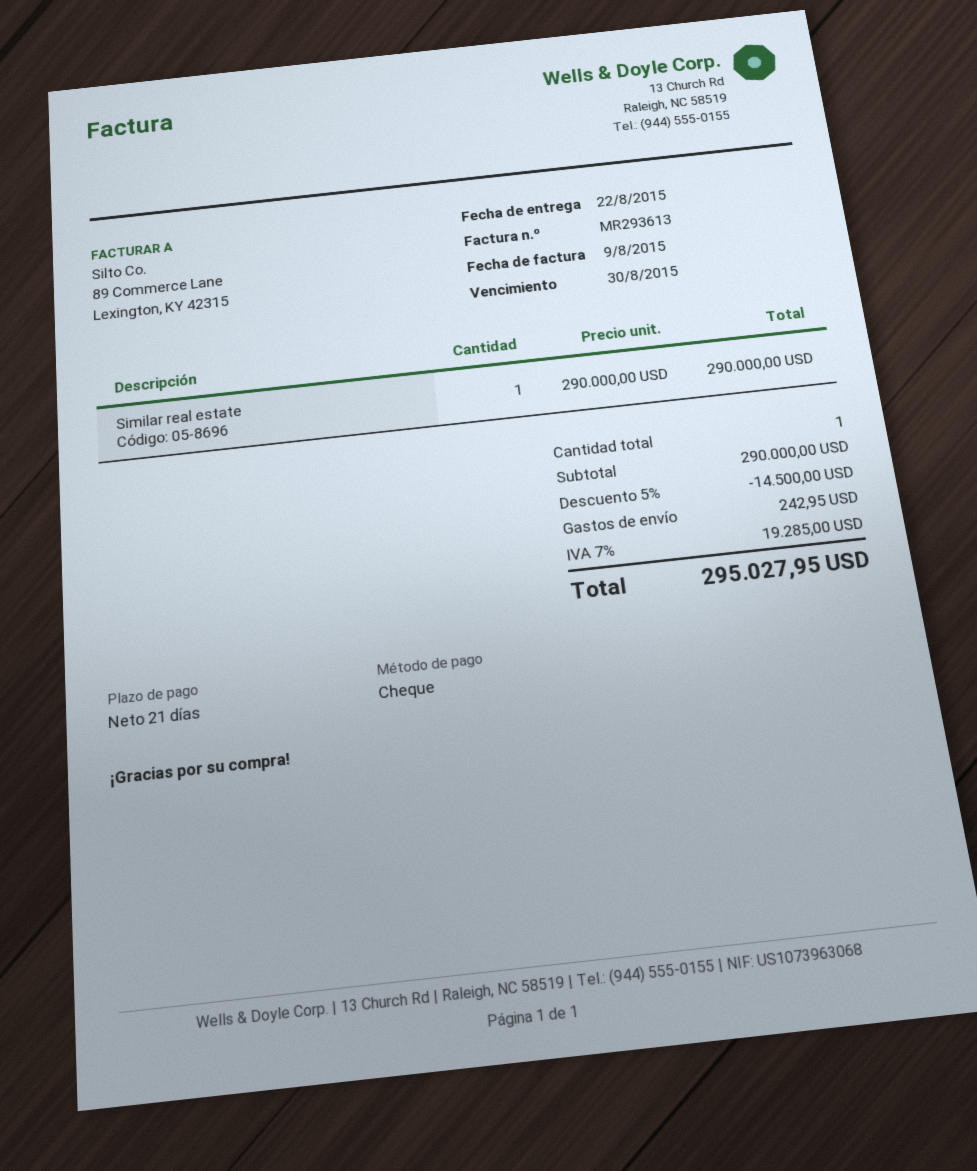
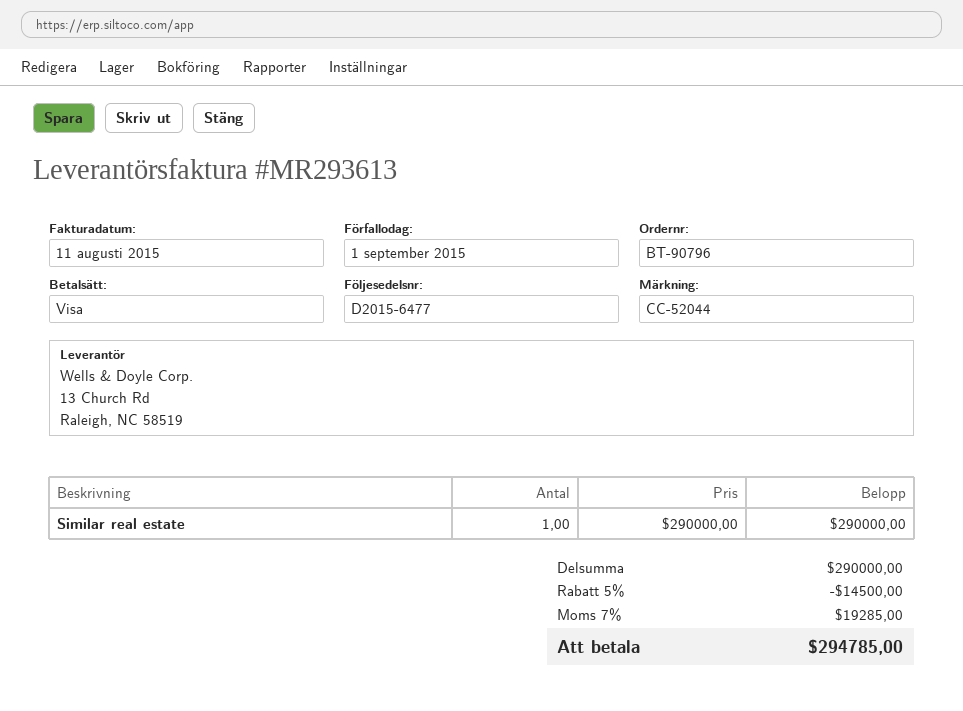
invoice date: 2015-08-09 -> 2015-08-11
due date: 2015-08-30 -> 2015-09-01
payment method: cheque -> Visa
shipping: 242.95 -> none
total: 295027.95 -> 294785.00

